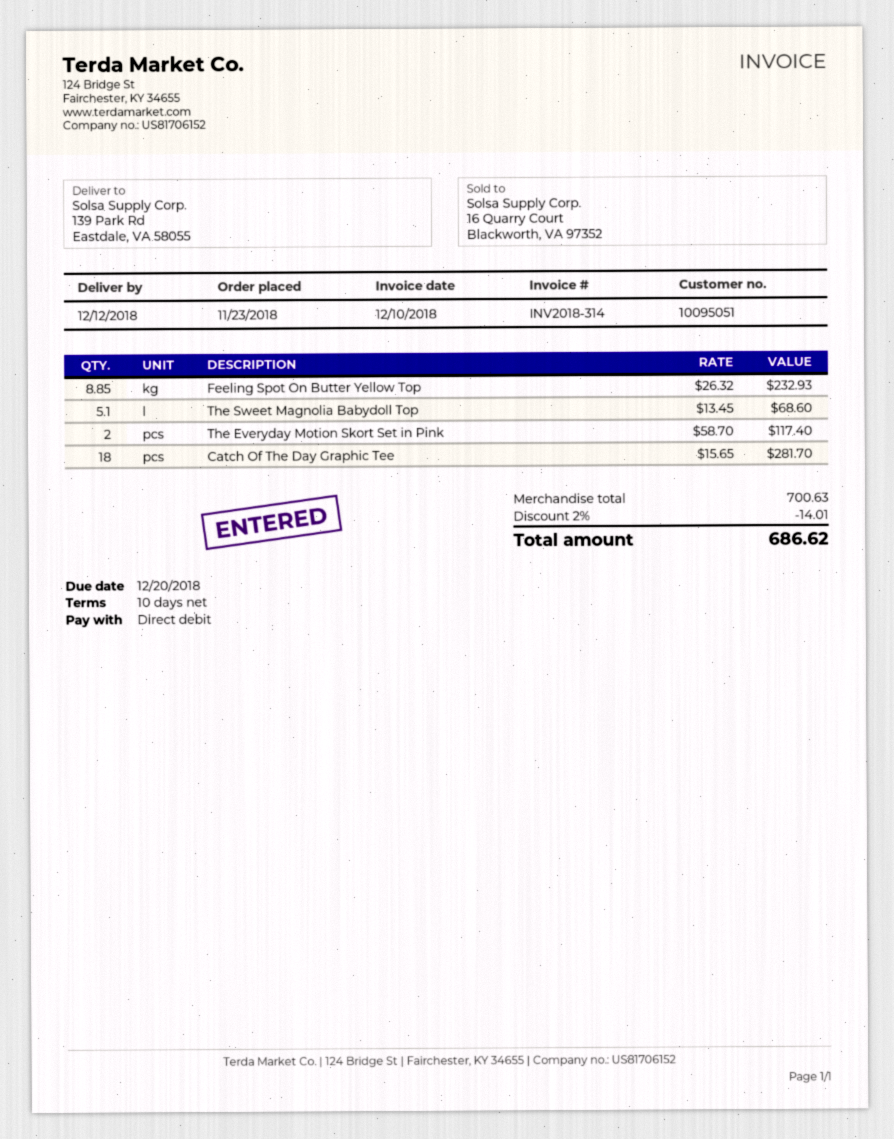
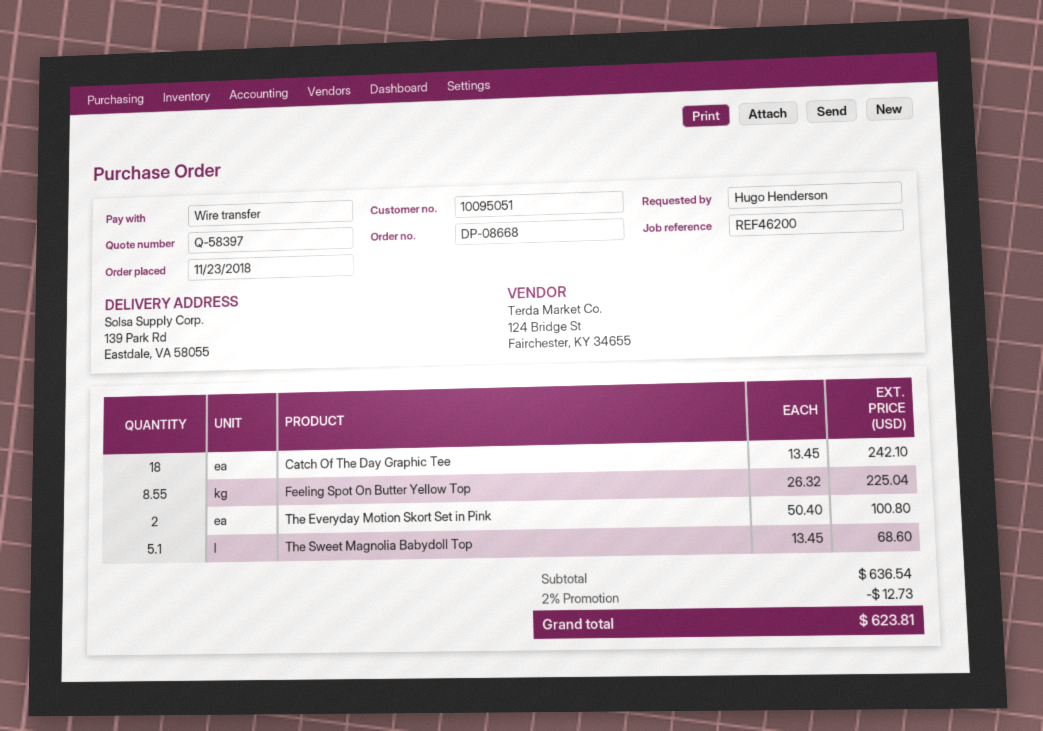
payment method: direct debit -> bank transfer
Feeling Spot On Butter Yellow Top: 8.85 x 26.32 = 232.93 -> 8.55 x 26.32 = 225.04
The Everyday Motion Skort Set in Pink: 2 x 58.70 = 117.40 -> 2 x 50.40 = 100.80
Catch Of The Day Graphic Tee: 18 x 15.65 = 281.70 -> 18 x 13.45 = 242.10
subtotal: 700.63 -> 636.54
discount: 2% = 14.01 -> 2% = 12.73
total: 686.62 -> 623.81

